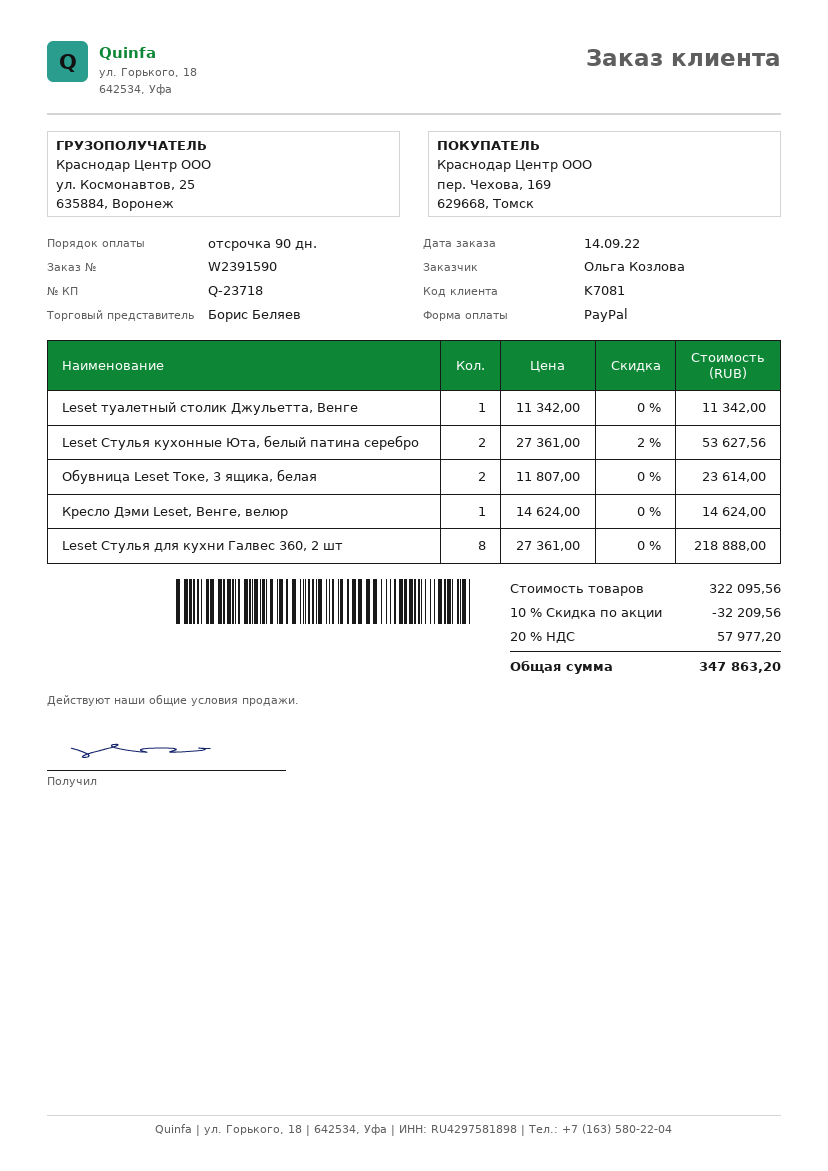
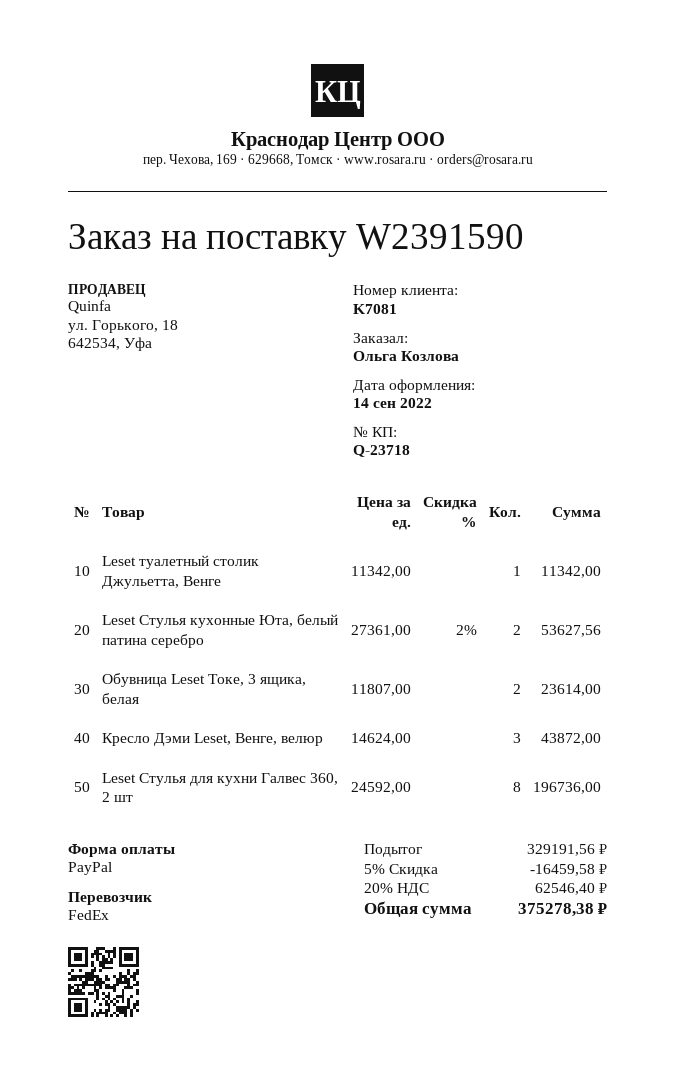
Кресло Дэми Leset, Венге, велюр: 1 x 14624.00 = 14624.00 -> 3 x 14624.00 = 43872.00
Leset Стулья для кухни Галвес 360, 2 шт: 8 x 27361.00 = 218888.00 -> 8 x 24592.00 = 196736.00
subtotal: 322095.56 -> 329191.56
discount: 10% = 32209.56 -> 5% = 16459.58
tax: 20% = 57977.20 -> 20% = 62546.40
total: 347863.20 -> 375278.38

